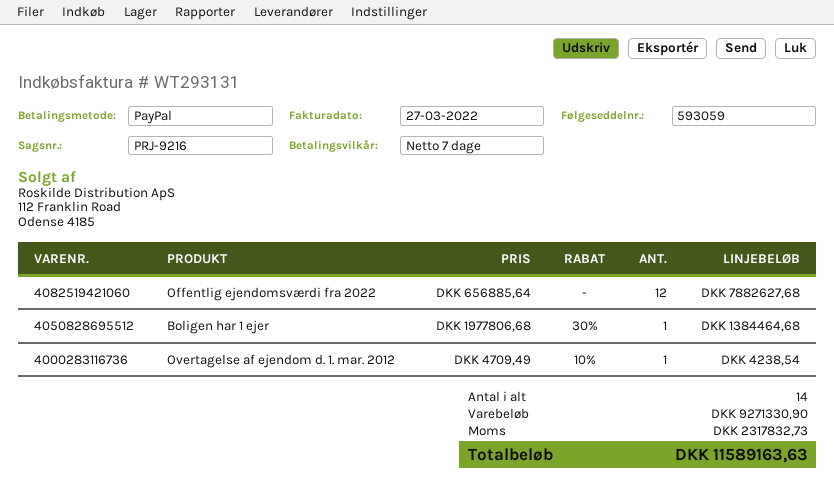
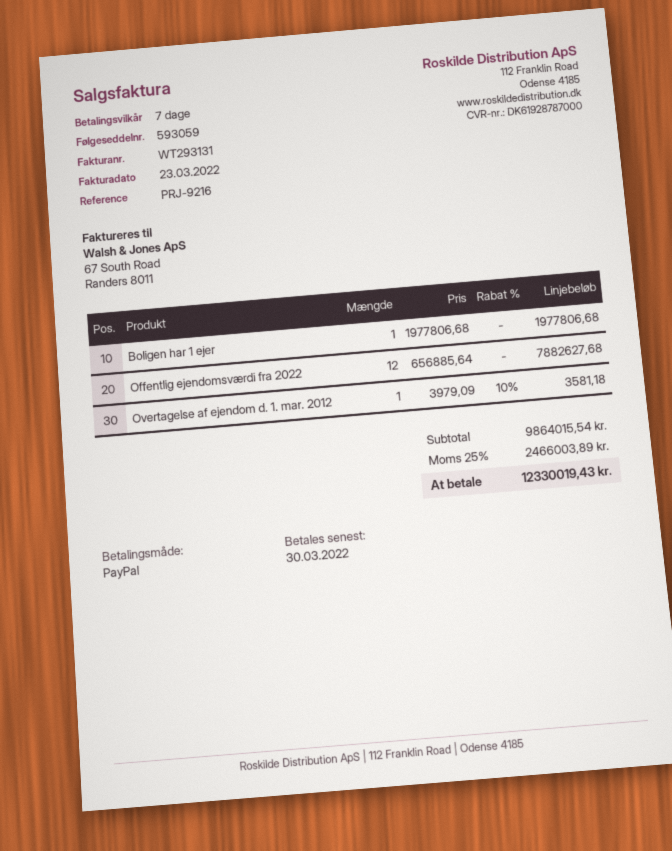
invoice date: 2022-03-27 -> 2022-03-23
Boligen har 1 ejer: 1 x 1977806.68 - 30% = 1384464.68 -> 1 x 1977806.68 = 1977806.68
Overtagelse af ejendom d. 1. mar. 2012: 1 x 4709.49 - 10% = 4238.54 -> 1 x 3979.09 - 10% = 3581.18
subtotal: 9271330.90 -> 9864015.54
tax: 2317832.73 -> 2466003.89
total: 11589163.63 -> 12330019.43

